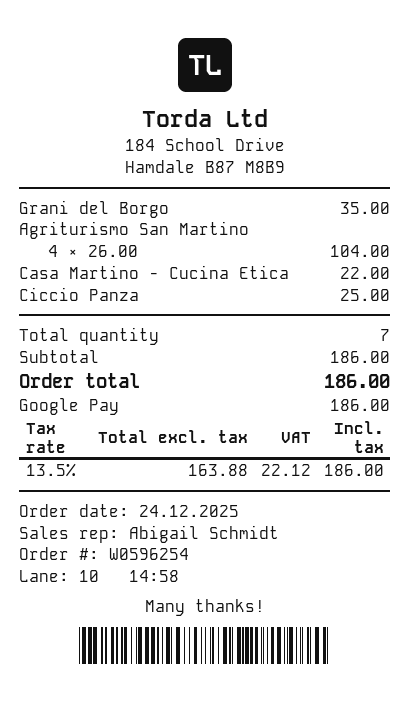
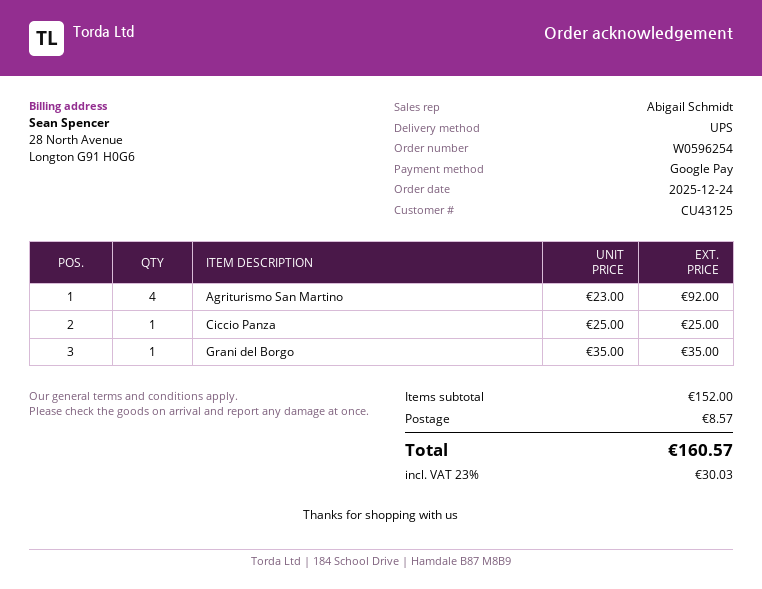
Agriturismo San Martino: 4 x 26.00 = 104.00 -> 4 x 23.00 = 92.00
Casa Martino - Cucina Etica: 1 x 22.00 = 22.00 -> none
subtotal: 186.00 -> 152.00
shipping: none -> 8.57
tax: 13.5% = 22.12 -> 23% = 30.03
total: 186.00 -> 160.57

